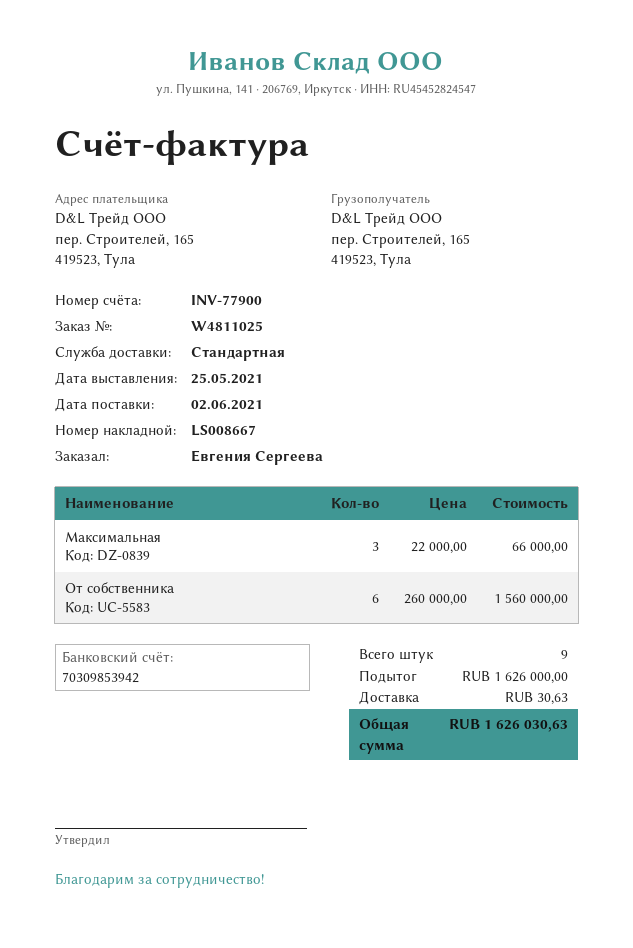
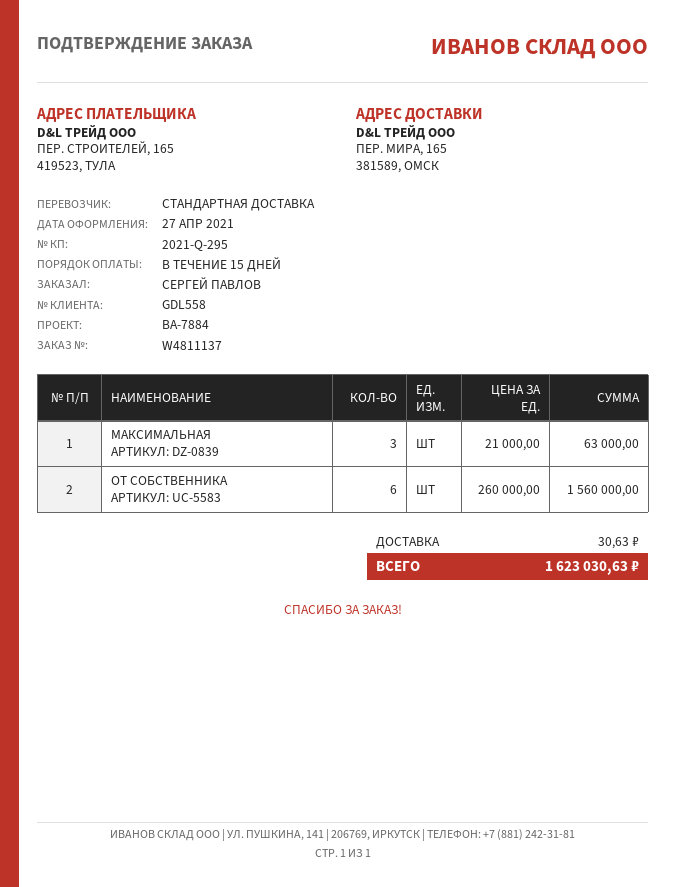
order number: W4811025 -> W4811137
ordered by: Евгения Сергеева -> СЕРГЕЙ ПАВЛОВ
ship to: пер. Строителей, 165, 419523, Тула -> ПЕР. МИРА, 165, 381589, ОМСК
Максимальная: 3 x 22000.00 = 66000.00 -> 3 x 21000.00 = 63000.00
total: 1626030.63 -> 1623030.63

